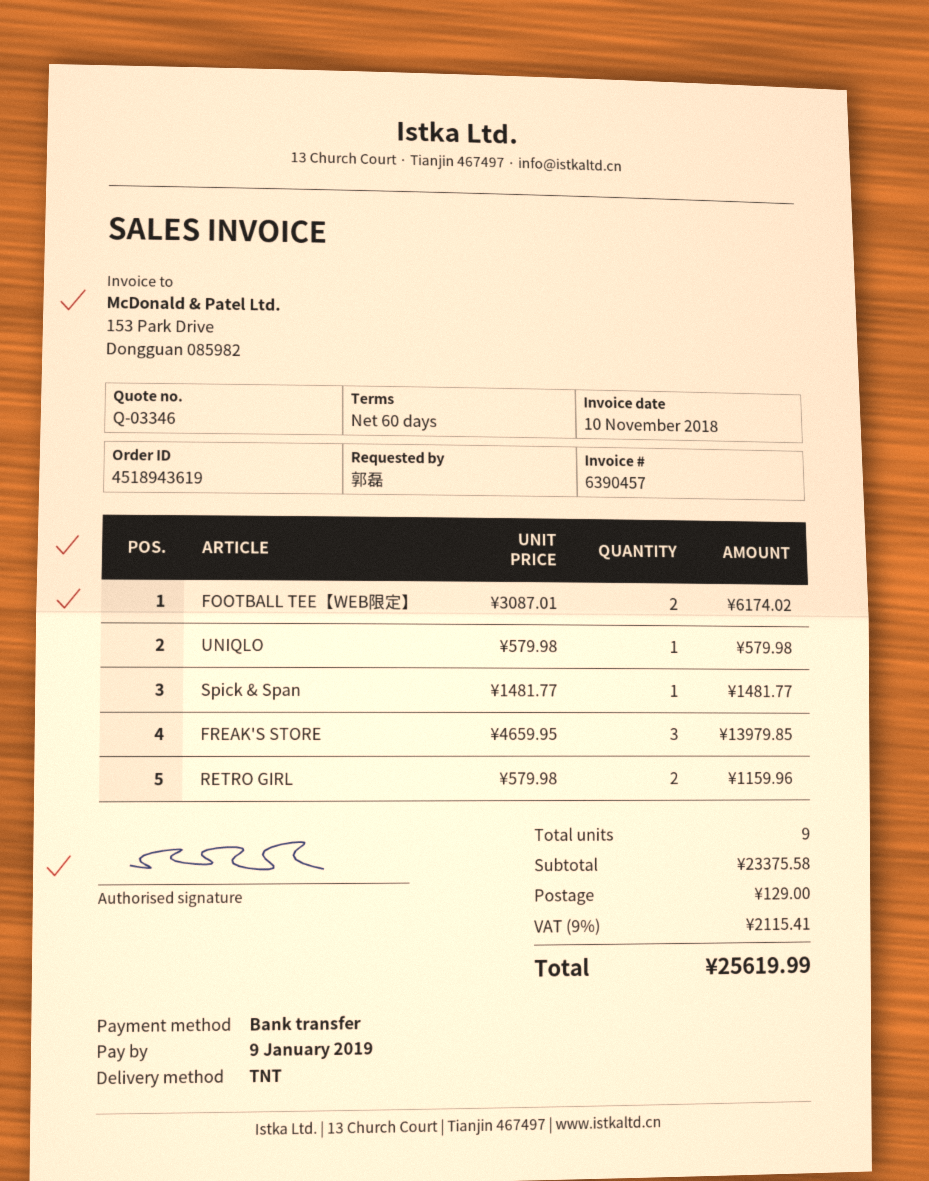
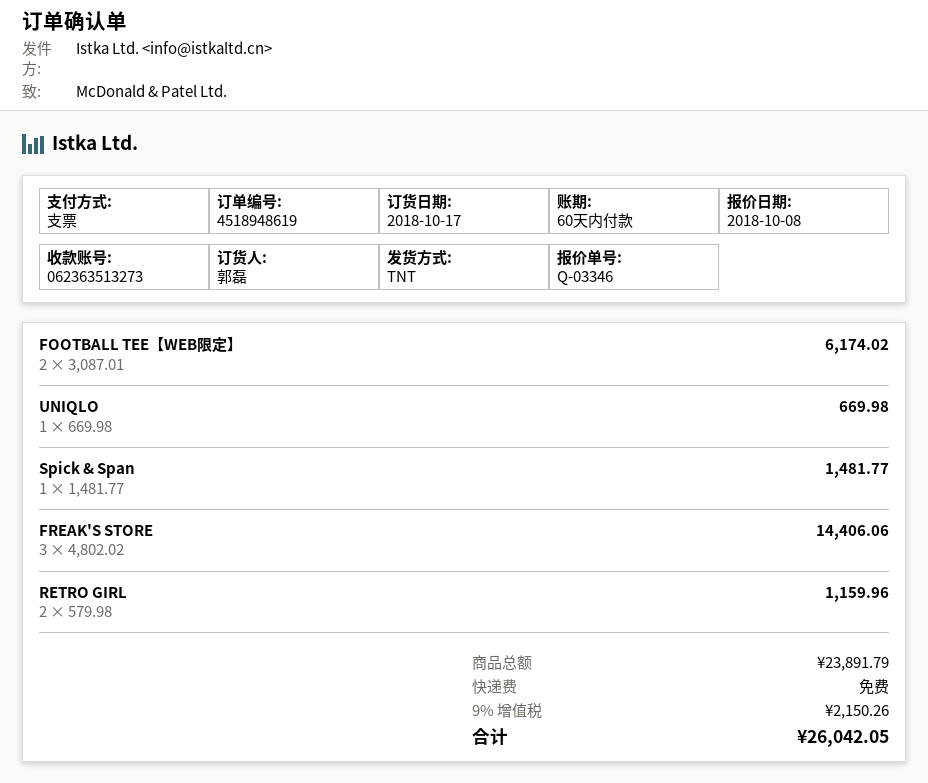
order number: 4518943619 -> 4518948619
payment method: bank transfer -> cheque
UNIQLO: 1 x 579.98 = 579.98 -> 1 x 669.98 = 669.98
FREAK'S STORE: 3 x 4659.95 = 13979.85 -> 3 x 4802.02 = 14406.06
subtotal: 23375.58 -> 23891.79
shipping: 129.00 -> 0.00
tax: 9% = 2115.41 -> 9% = 2150.26
total: 25619.99 -> 26042.05

